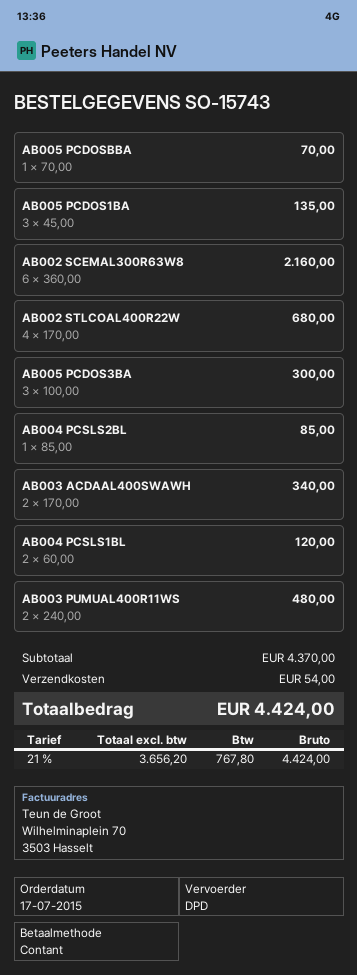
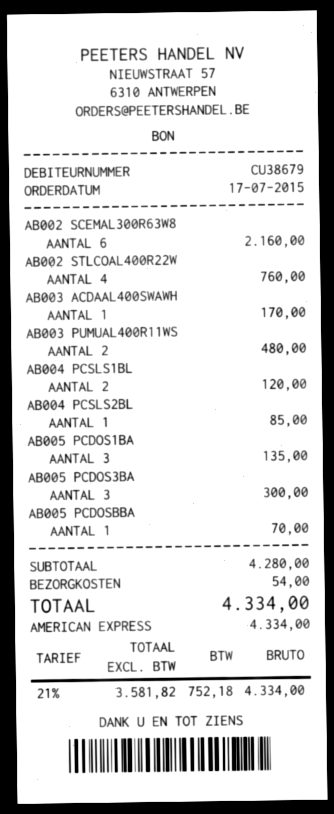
payment method: cash -> American Express
AB002 STLCOAL400R22W: 4 for 680.00 -> 4 for 760.00
AB003 ACDAAL400SWAWH: 2 for 340.00 -> 1 for 170.00
subtotal: 4370.00 -> 4280.00
net: 3656.20 -> 3581.82
tax: 21% = 767.80 -> 21% = 752.18
total: 4424.00 -> 4334.00

